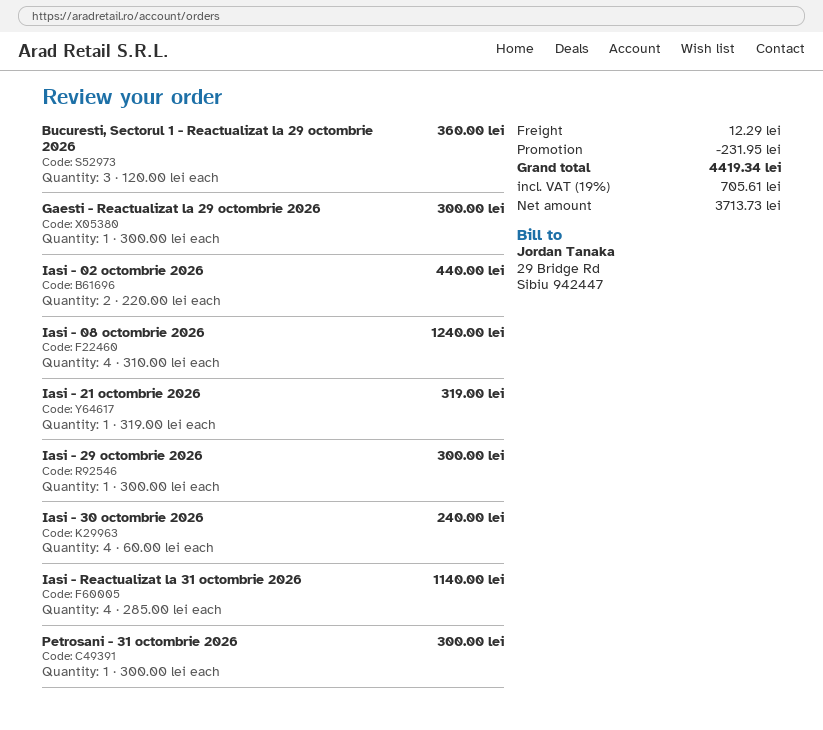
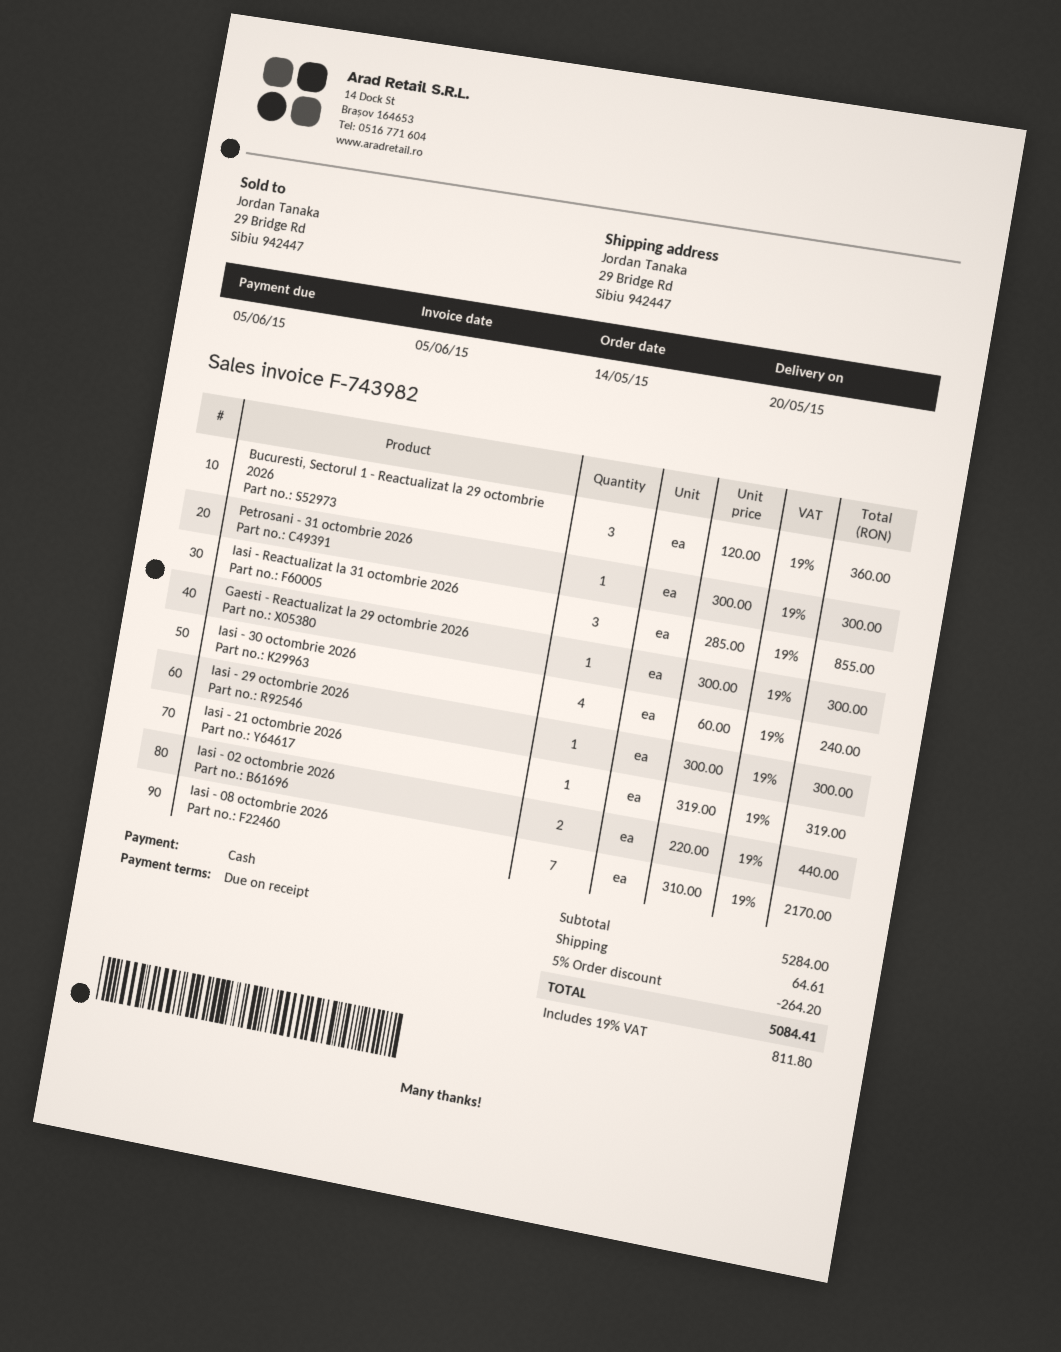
Iasi - 08 octombrie 2026: 4 x 310.00 = 1240.00 -> 7 x 310.00 = 2170.00
Iasi - Reactualizat la 31 octombrie 2026: 4 x 285.00 = 1140.00 -> 3 x 285.00 = 855.00
discount: 231.95 -> 264.20
shipping: 12.29 -> 64.61
tax: 19% = 705.61 -> 19% = 811.80
total: 4419.34 -> 5084.41

